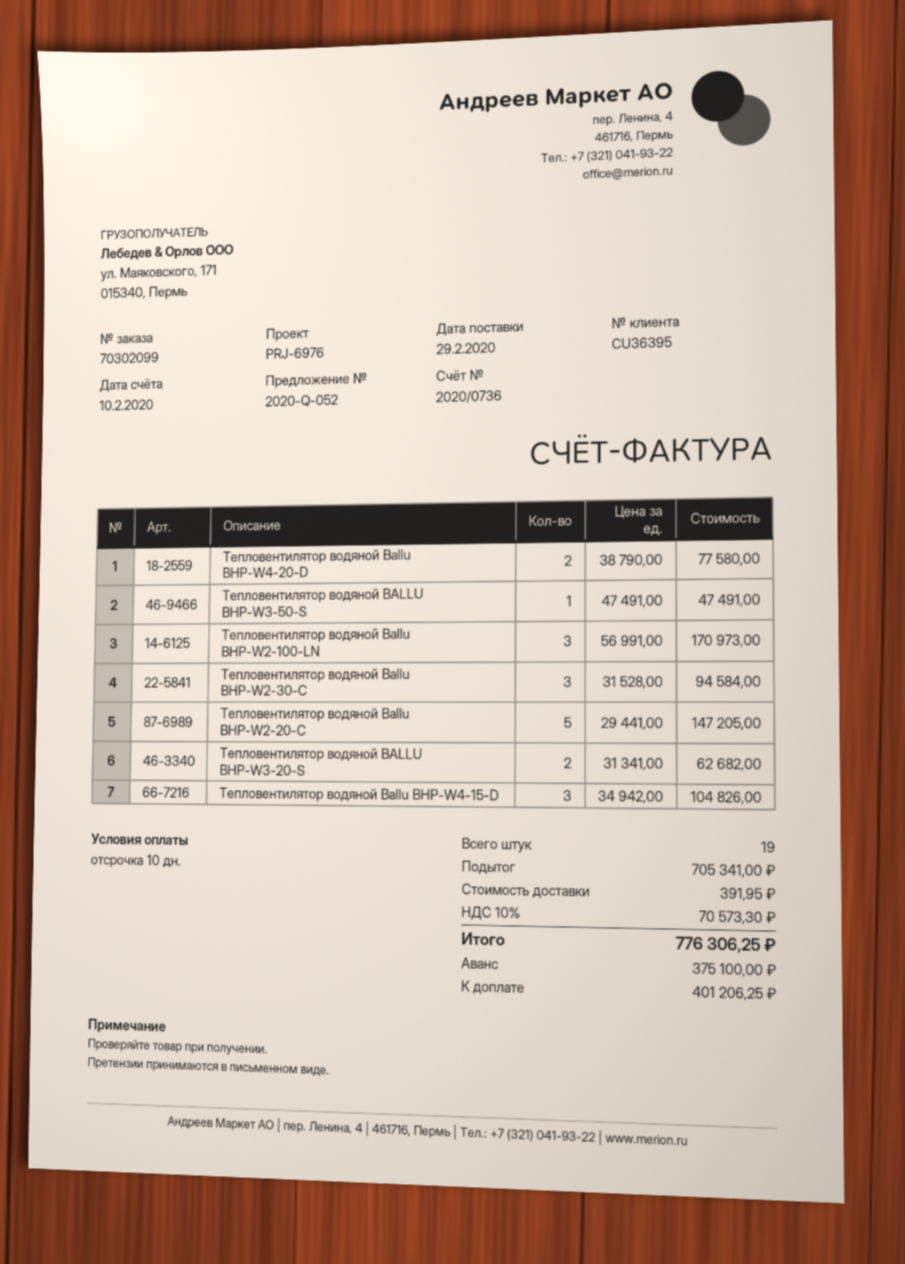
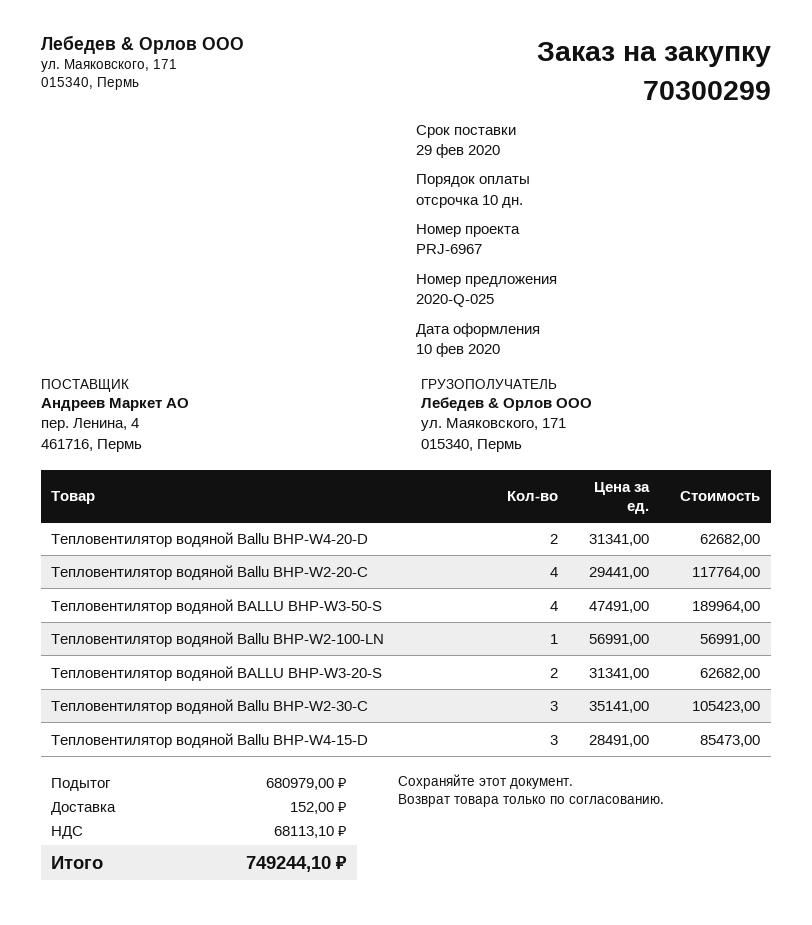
quote number: 2020-Q-052 -> 2020-Q-025
order number: 70302099 -> 70300299
reference: PRJ-6976 -> PRJ-6967
Тепловентилятор водяной Ballu BHP-W4-20-D: 2 x 38790.00 = 77580.00 -> 2 x 31341.00 = 62682.00
Тепловентилятор водяной BALLU BHP-W3-50-S: 1 x 47491.00 = 47491.00 -> 4 x 47491.00 = 189964.00
Тепловентилятор водяной Ballu BHP-W2-100-LN: 3 x 56991.00 = 170973.00 -> 1 x 56991.00 = 56991.00
Тепловентилятор водяной Ballu BHP-W2-30-C: 3 x 31528.00 = 94584.00 -> 3 x 35141.00 = 105423.00
Тепловентилятор водяной Ballu BHP-W2-20-C: 5 x 29441.00 = 147205.00 -> 4 x 29441.00 = 117764.00
Тепловентилятор водяной Ballu BHP-W4-15-D: 3 x 34942.00 = 104826.00 -> 3 x 28491.00 = 85473.00
subtotal: 705341.00 -> 680979.00
shipping: 391.95 -> 152.00
tax: 70573.30 -> 68113.10
total: 776306.25 -> 749244.10

